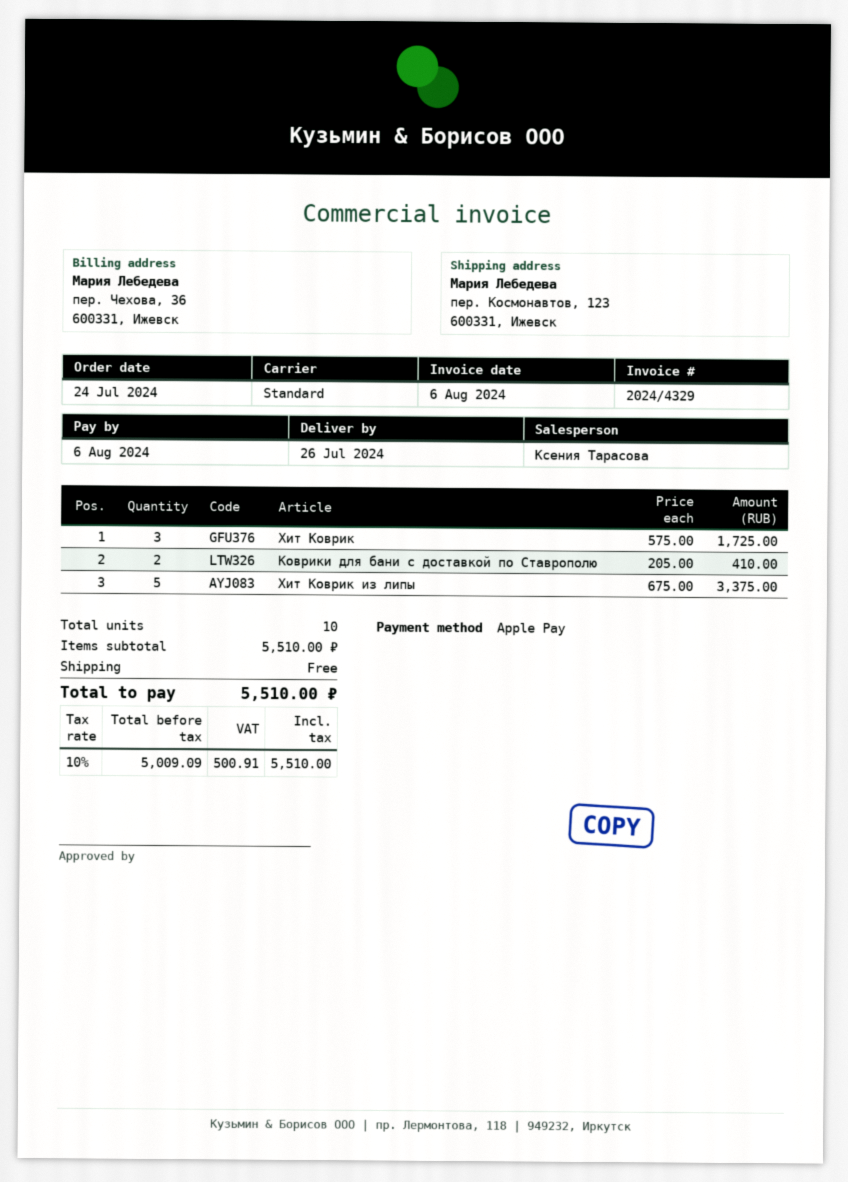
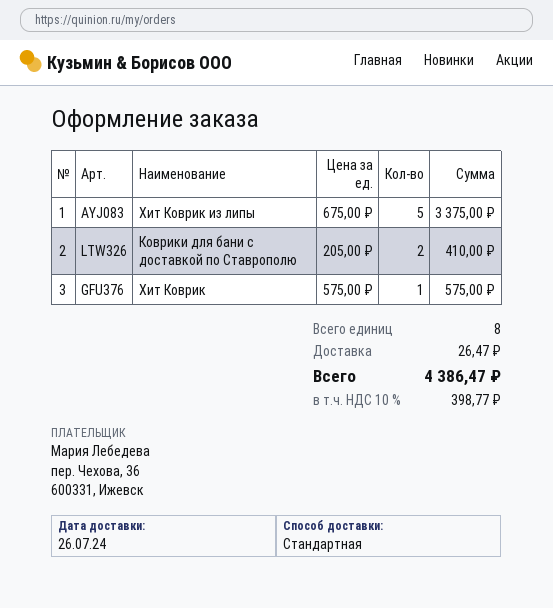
Хит Коврик: 3 x 575.00 = 1725.00 -> 1 x 575.00 = 575.00
total quantity: 10 -> 8
shipping: 0.00 -> 26.47
tax: 10% = 500.91 -> 10% = 398.77
total: 5510.00 -> 4386.47

